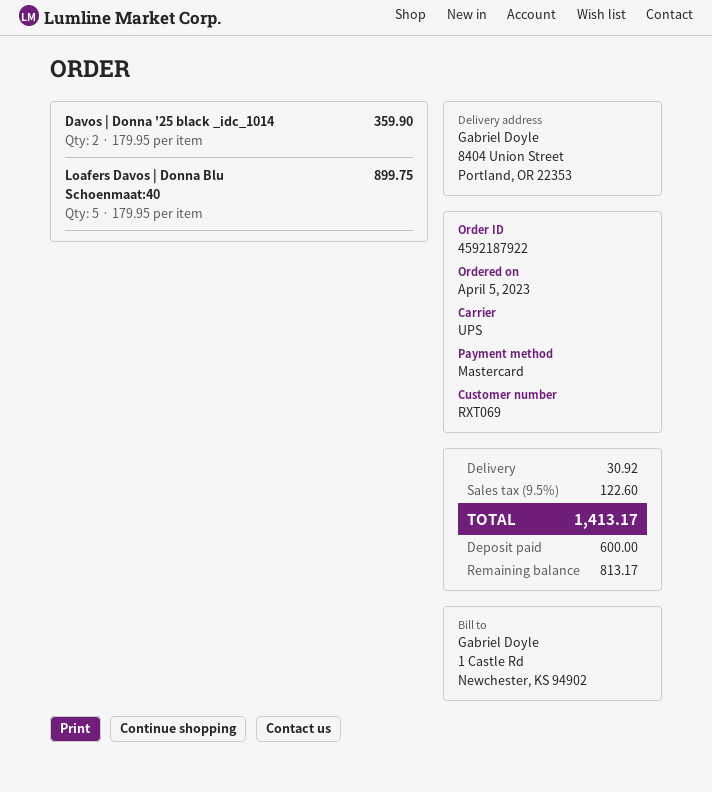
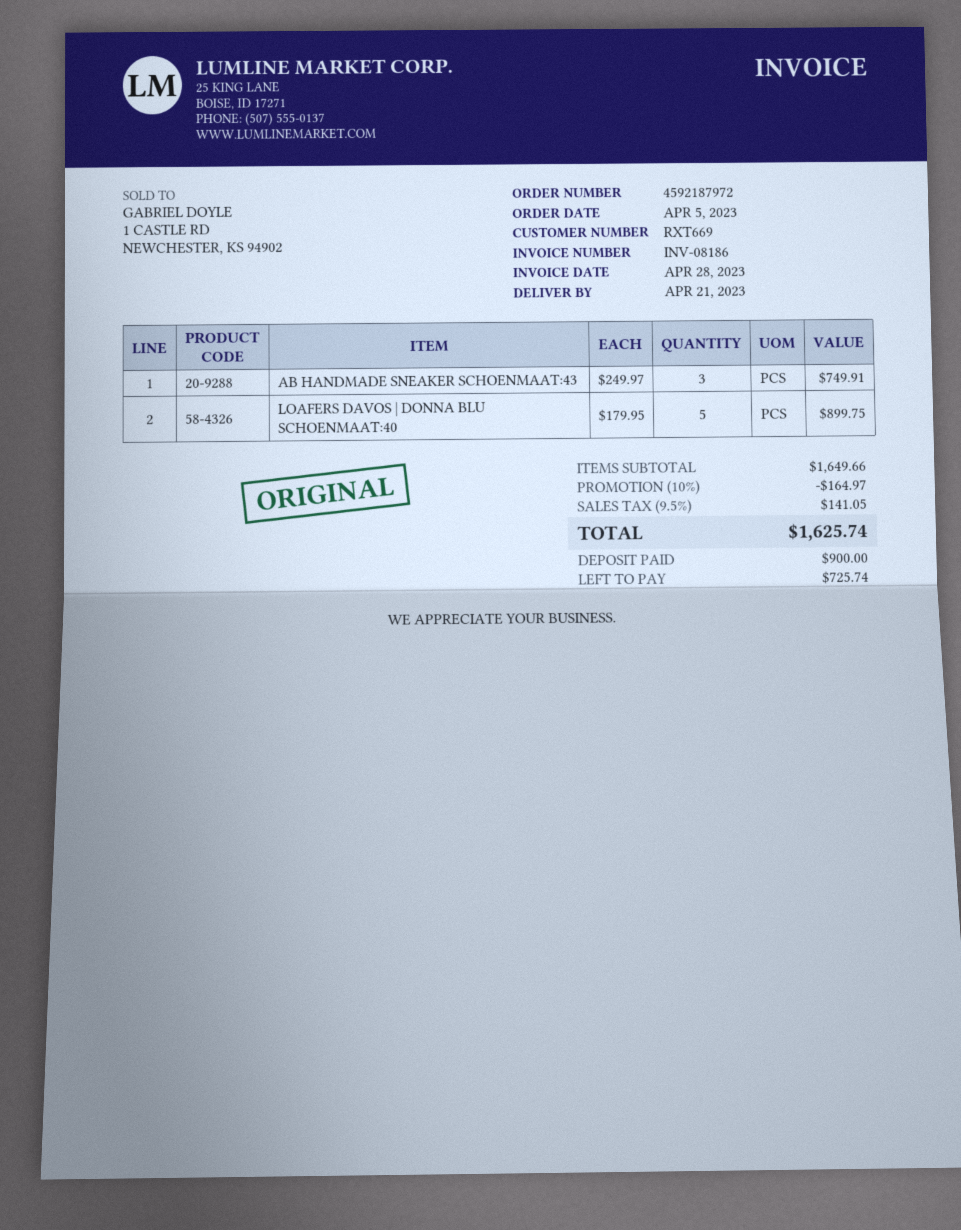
order number: 4592187922 -> 4592187972
customer number: RXT069 -> RXT669
Davos | Donna '25 black _idc_1014: 2 x 179.95 = 359.90 -> none
AB HANDMADE SNEAKER SCHOENMAAT:43: none -> 3 x 249.97 = 749.91
discount: none -> 10% = 164.97
shipping: 30.92 -> none
tax: 9.5% = 122.60 -> 9.5% = 141.05
total: 1413.17 -> 1625.74
deposit: 600.00 -> 900.00
balance: 813.17 -> 725.74

